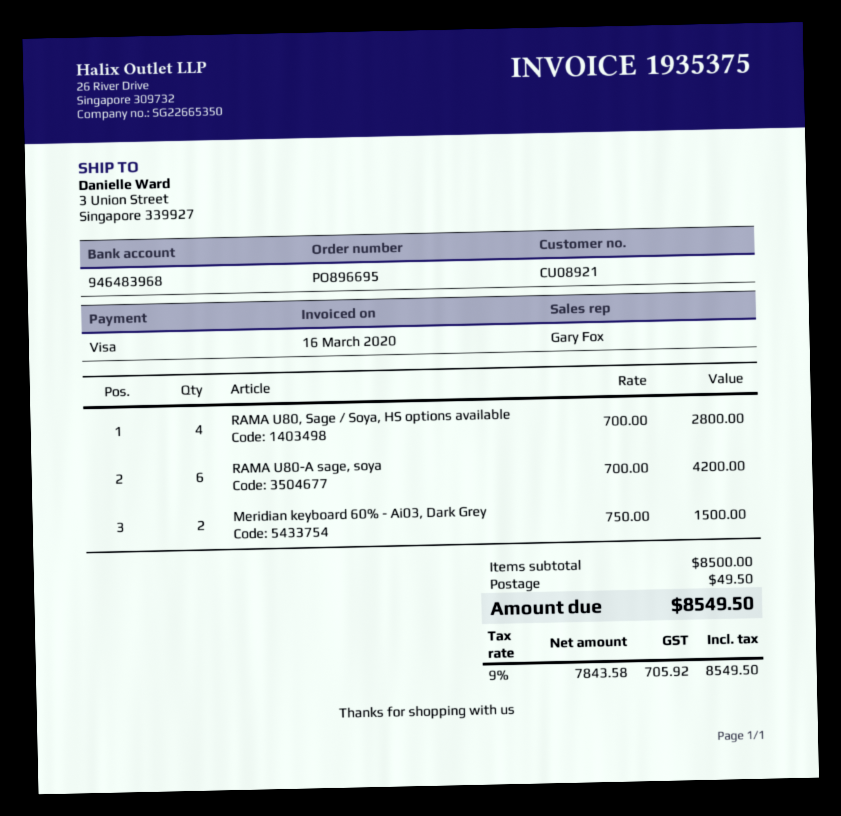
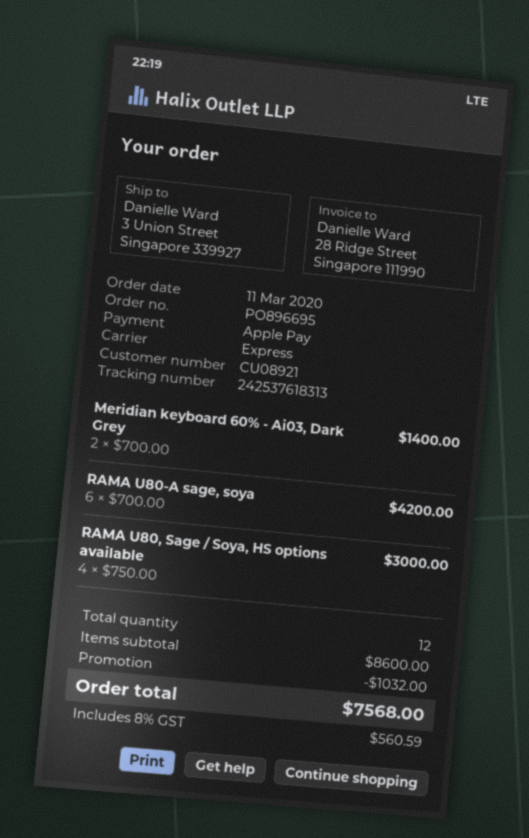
payment method: Visa -> Apple Pay
RAMA U80, Sage / Soya, HS options available: 4 x 700.00 = 2800.00 -> 4 x 750.00 = 3000.00
Meridian keyboard 60% - Ai03, Dark Grey: 2 x 750.00 = 1500.00 -> 2 x 700.00 = 1400.00
subtotal: 8500.00 -> 8600.00
discount: none -> 1032.00
shipping: 49.50 -> none
tax: 9% = 705.92 -> 8% = 560.59
total: 8549.50 -> 7568.00

